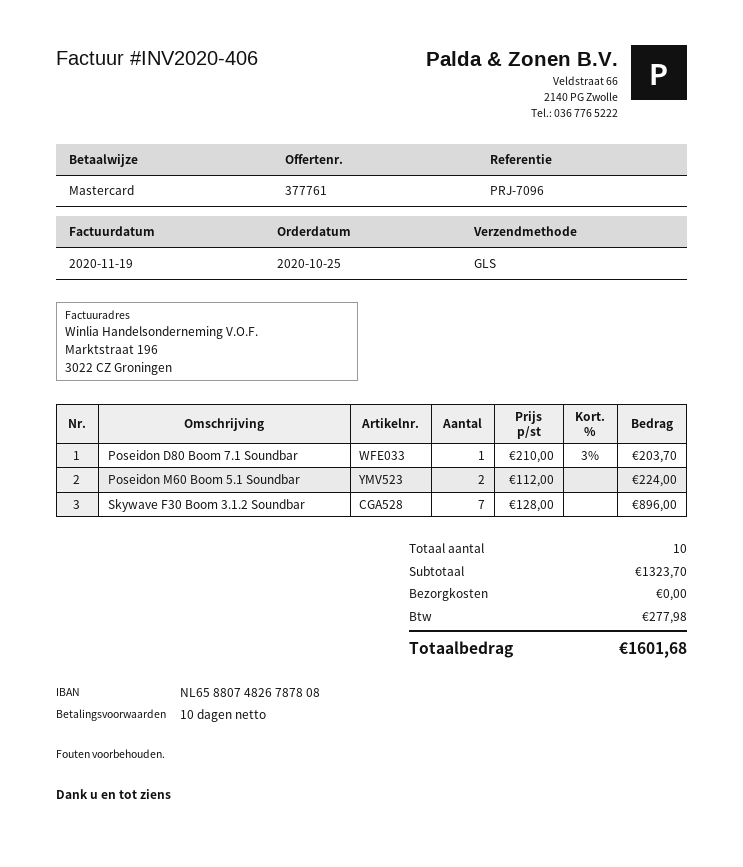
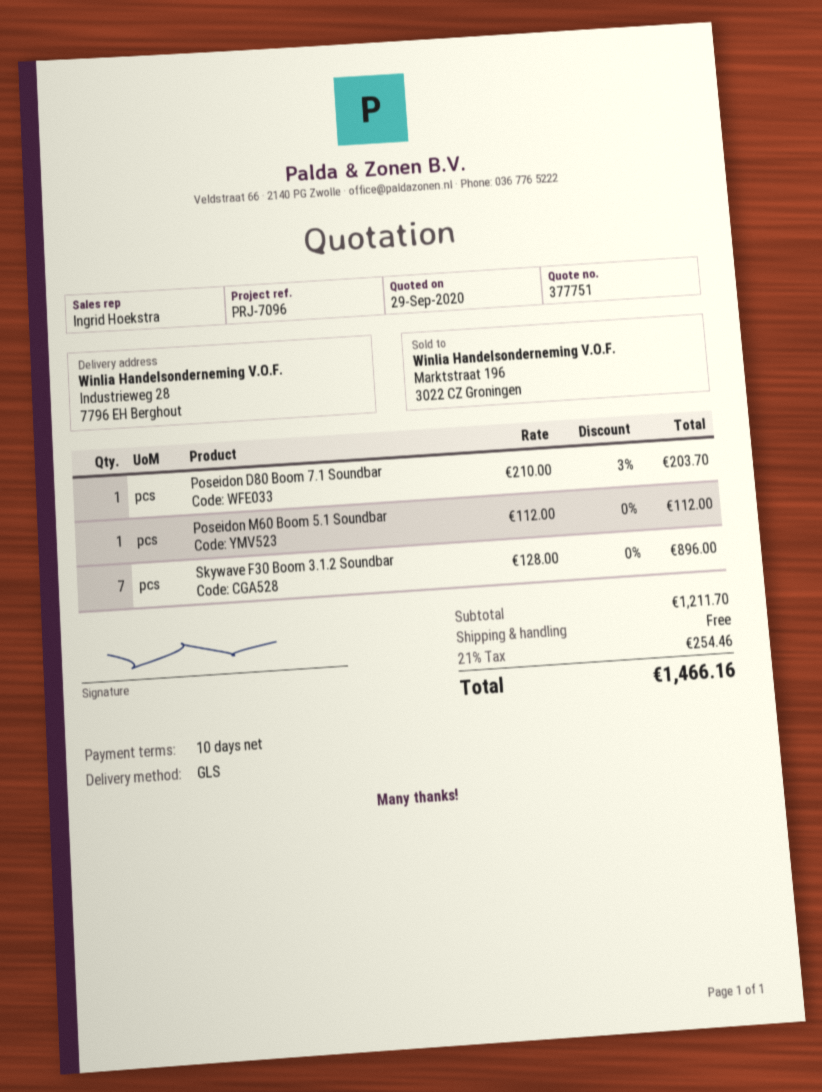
quote number: 377761 -> 377751
Poseidon M60 Boom 5.1 Soundbar: 2 x 112.00 = 224.00 -> 1 x 112.00 = 112.00
subtotal: 1323.70 -> 1211.70
tax: 277.98 -> 254.46
total: 1601.68 -> 1466.16

